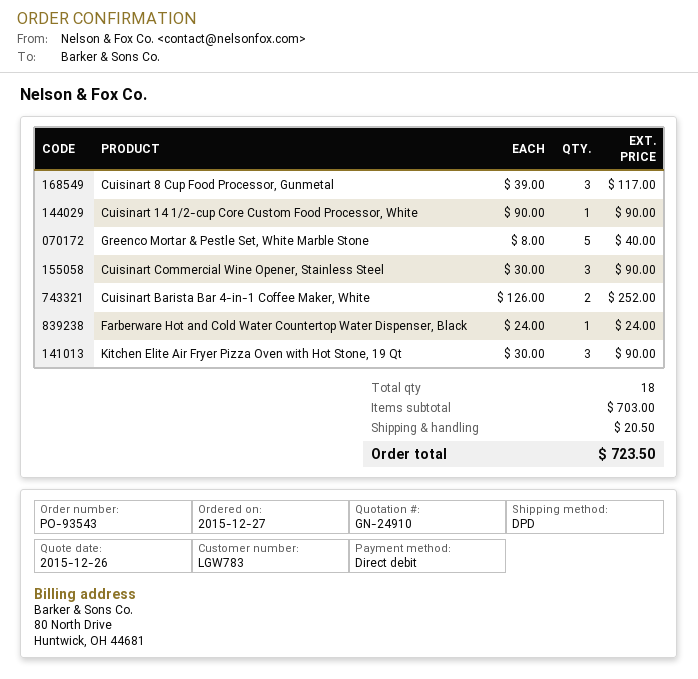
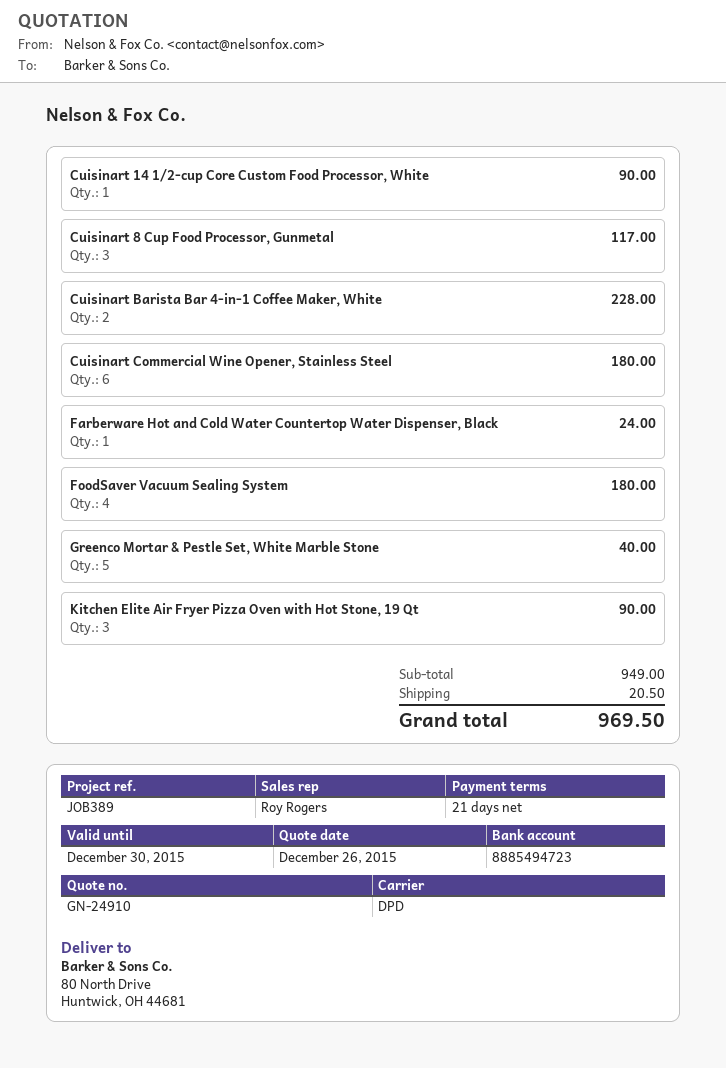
Cuisinart Commercial Wine Opener, Stainless Steel: 3 for 90.00 -> 6 for 180.00
Cuisinart Barista Bar 4-in-1 Coffee Maker, White: 2 for 252.00 -> 2 for 228.00
FoodSaver Vacuum Sealing System: none -> 4 for 180.00
subtotal: 703.00 -> 949.00
total: 723.50 -> 969.50

